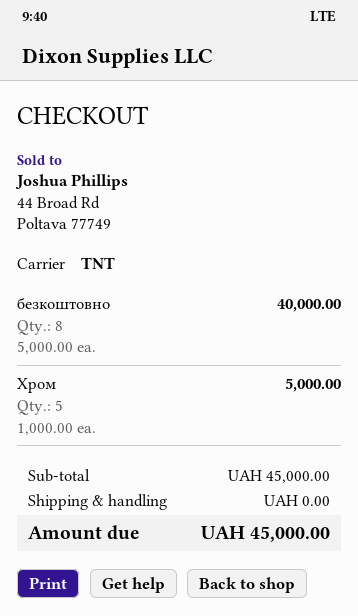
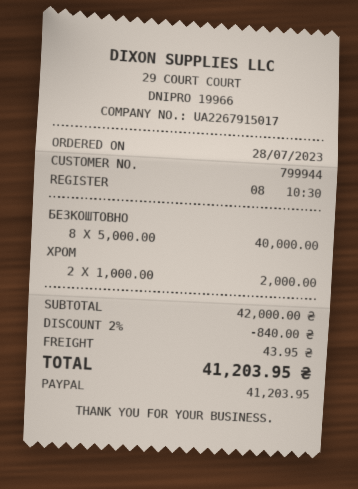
Хром: 5 x 1000.00 = 5000.00 -> 2 x 1000.00 = 2000.00
subtotal: 45000.00 -> 42000.00
discount: none -> 2% = 840.00
shipping: 0.00 -> 43.95
total: 45000.00 -> 41203.95

